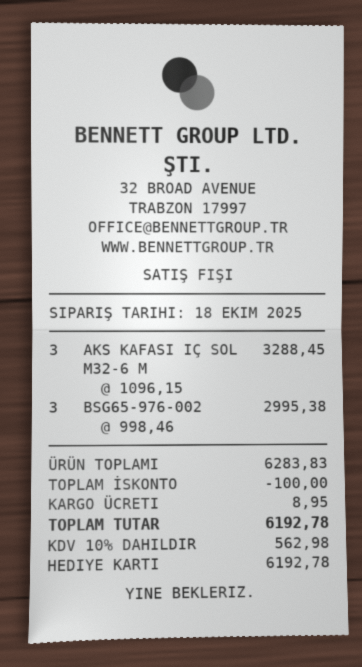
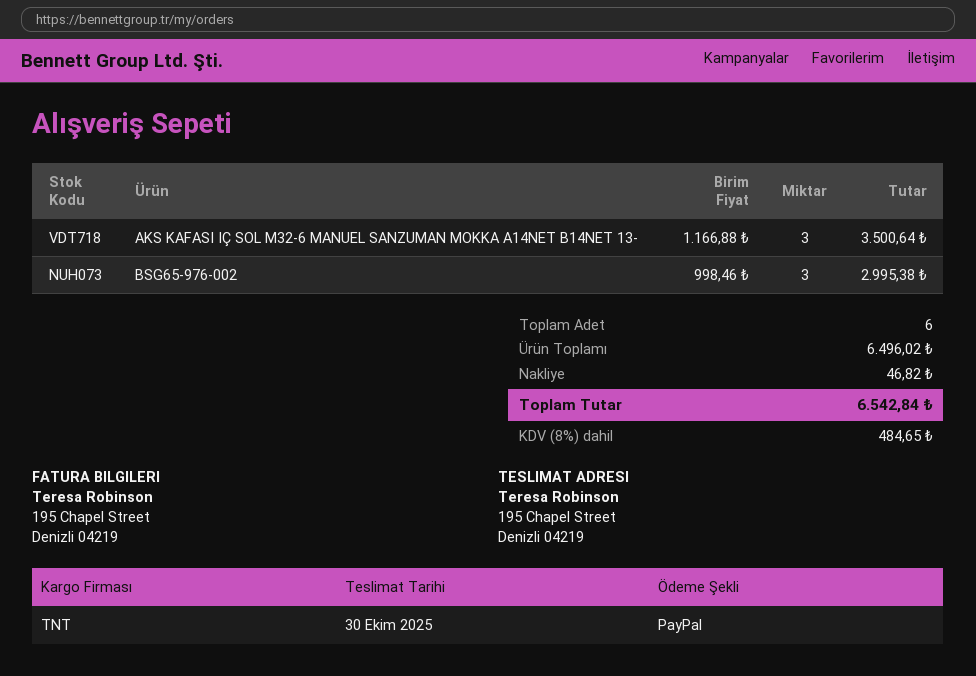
payment method: gift card -> PayPal
AKS KAFASI IÇ SOL M32-6 M: 3 x 1096.15 = 3288.45 -> 3 x 1166.88 = 3500.64
subtotal: 6283.83 -> 6496.02
discount: 100.00 -> none
shipping: 8.95 -> 46.82
tax: 10% = 562.98 -> 8% = 484.65
total: 6192.78 -> 6542.84

